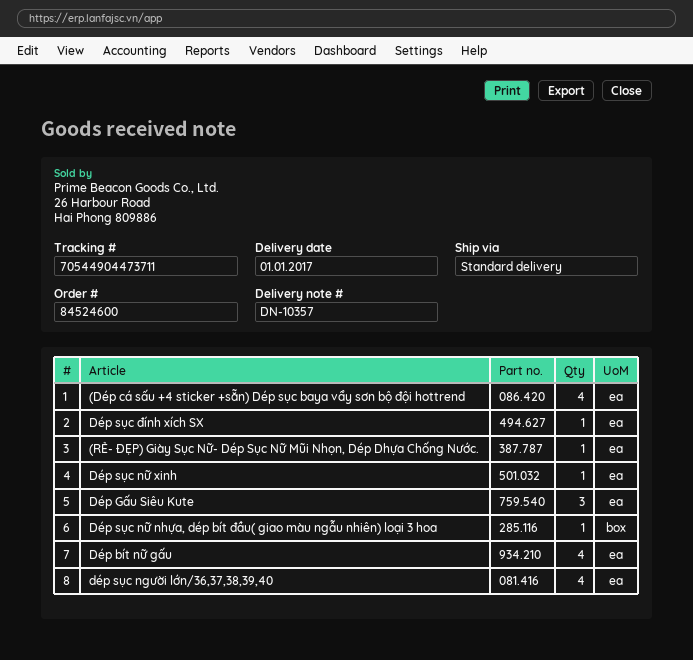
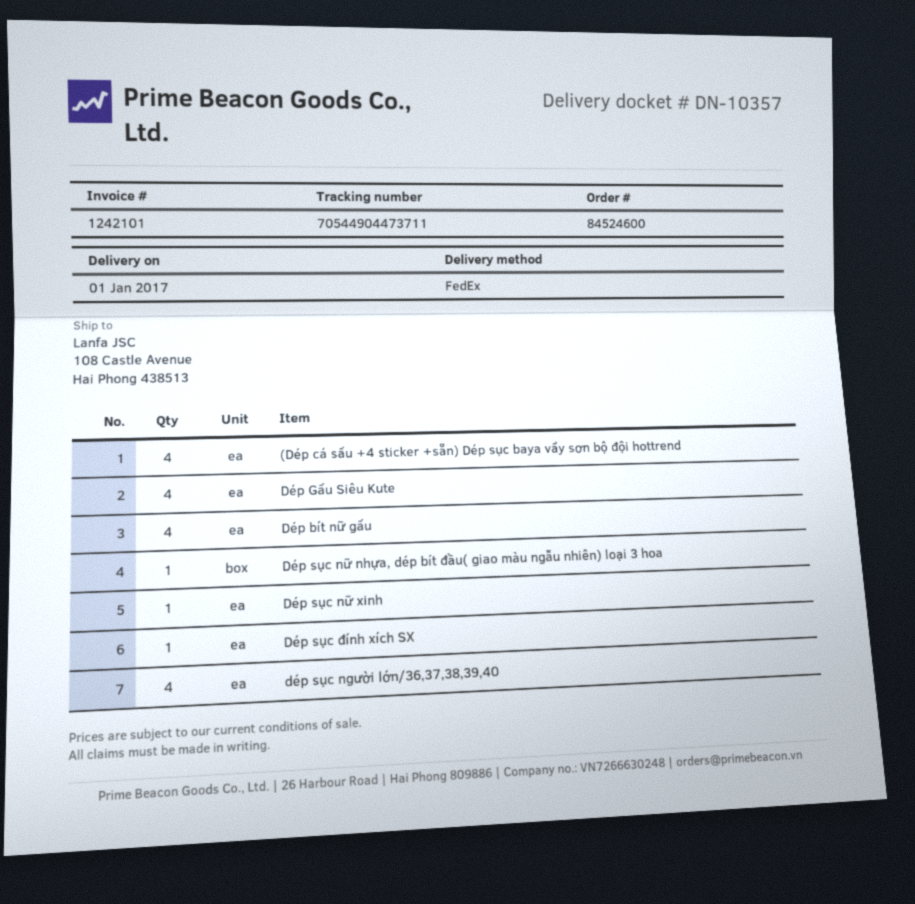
shipping method: standard -> FedEx
(RẺ- ĐẸP) Giày Sục Nữ- Dép Sục Nữ Mũi Nhọn, Dép Dhựa Chống Nước.: 1 -> none
Dép Gấu Siêu Kute: 3 -> 4

